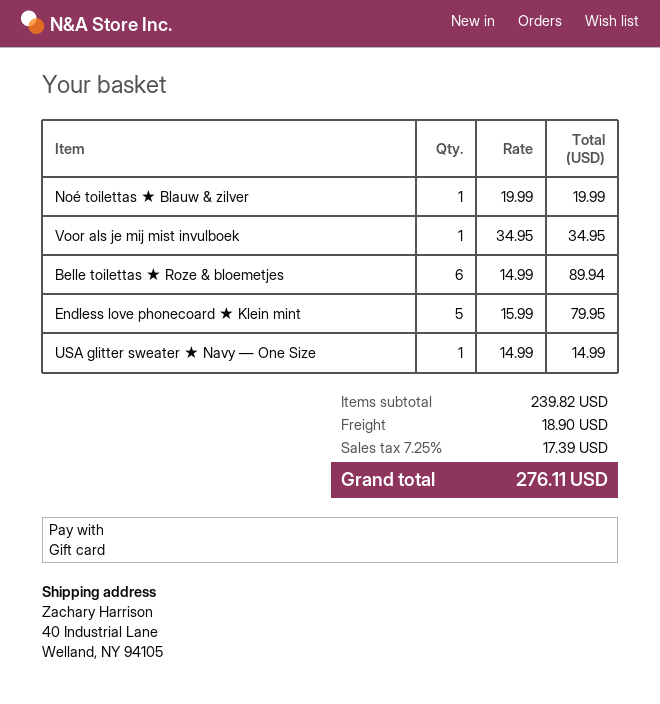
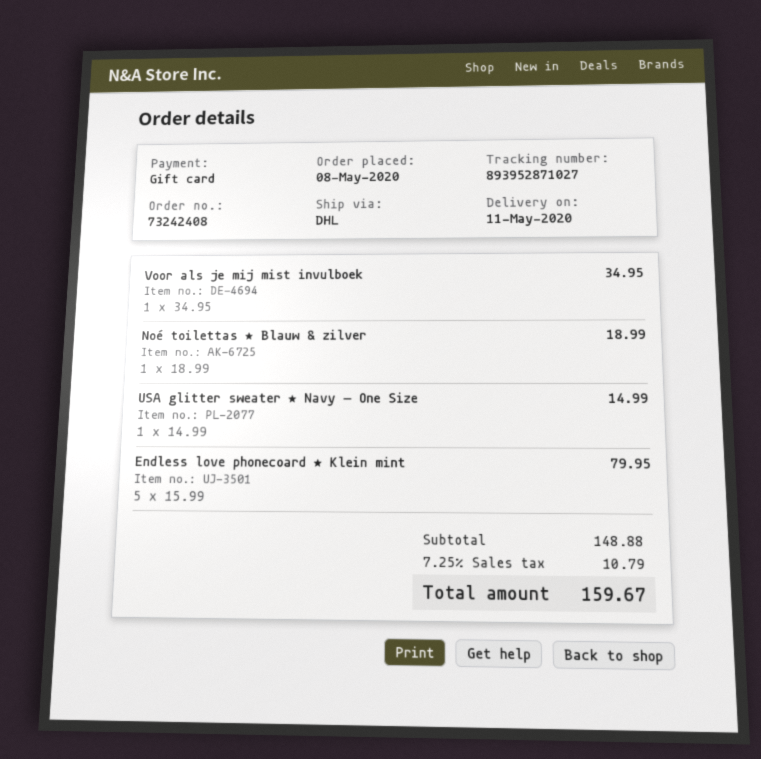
Noé toilettas ★ Blauw & zilver: 1 x 19.99 = 19.99 -> 1 x 18.99 = 18.99
Belle toilettas ★ Roze & bloemetjes: 6 x 14.99 = 89.94 -> none
subtotal: 239.82 -> 148.88
shipping: 18.90 -> none
tax: 7.25% = 17.39 -> 7.25% = 10.79
total: 276.11 -> 159.67

